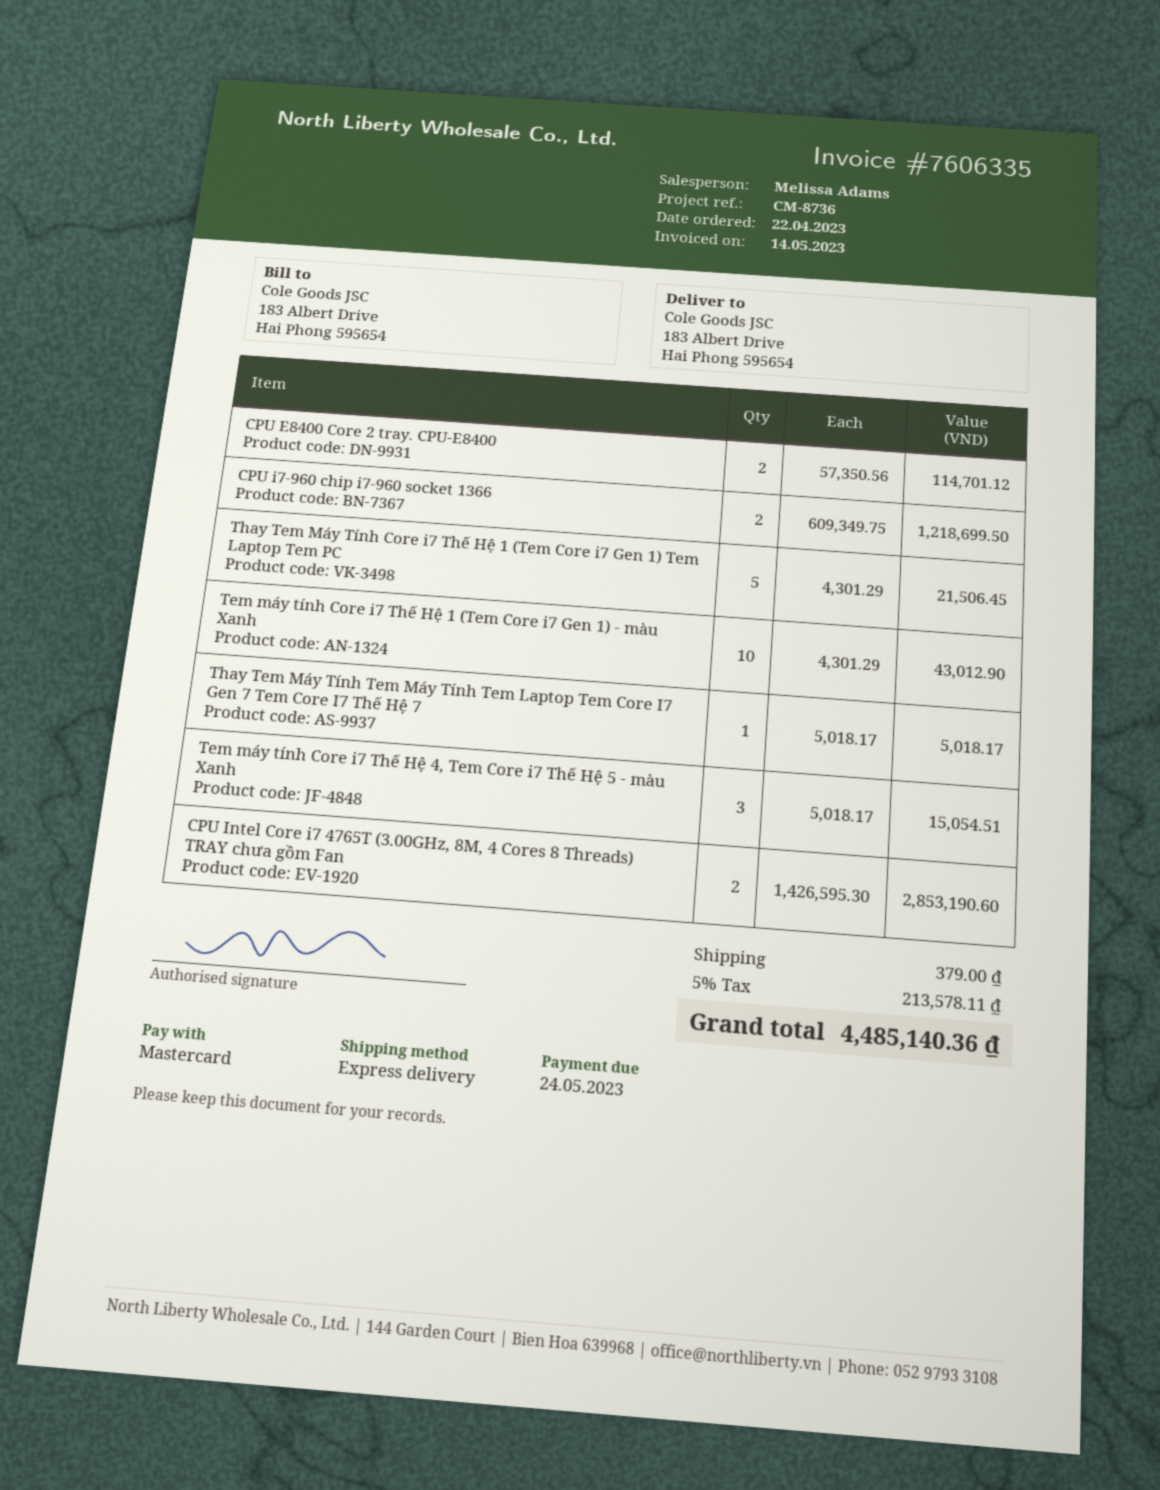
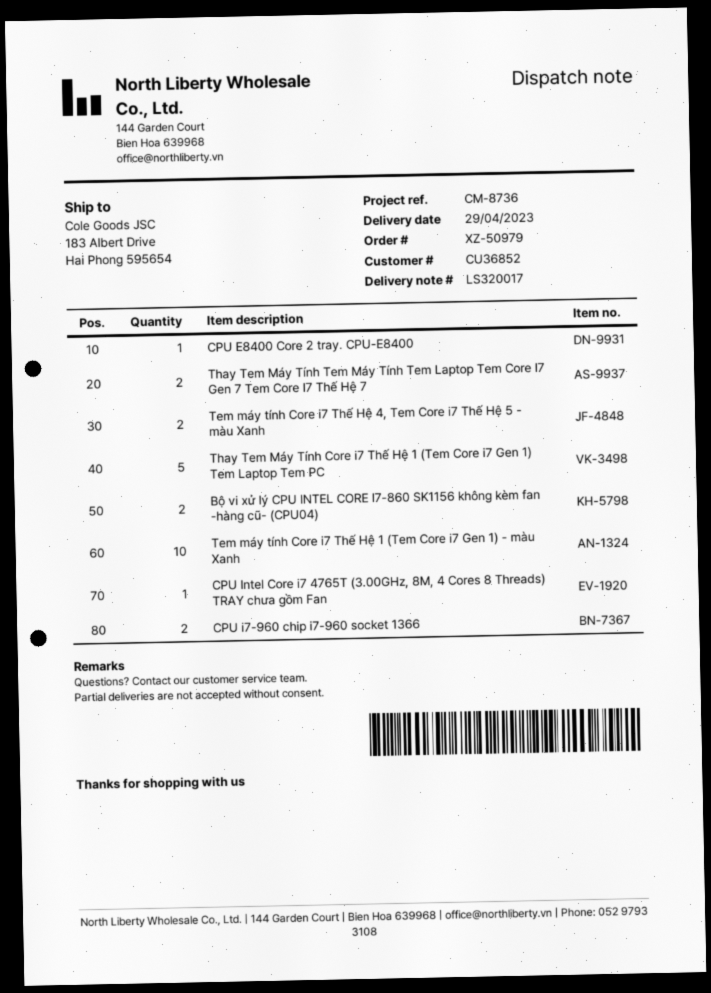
CPU E8400 Core 2 tray. CPU-E8400: 2 -> 1
Thay Tem Máy Tính Tem Máy Tính Tem Laptop Tem Core I7 Gen 7 Tem Core I7 Thế Hệ 7: 1 -> 2
Tem máy tính Core i7 Thế Hệ 4, Tem Core i7 Thế Hệ 5 - màu Xanh: 3 -> 2
CPU Intel Core i7 4765T (3.00GHz, 8M, 4 Cores 8 Threads) TRAY chưa gồm Fan: 2 -> 1
Bộ vi xử lý CPU INTEL CORE I7-860 SK1156 không kèm fan -hàng cũ- (CPU04): none -> 2

